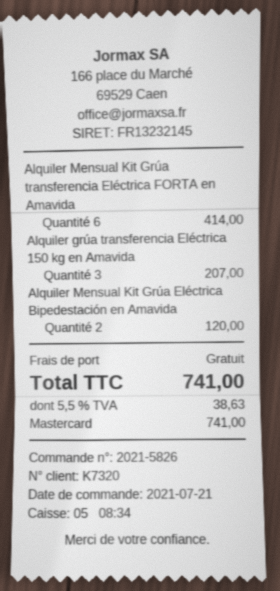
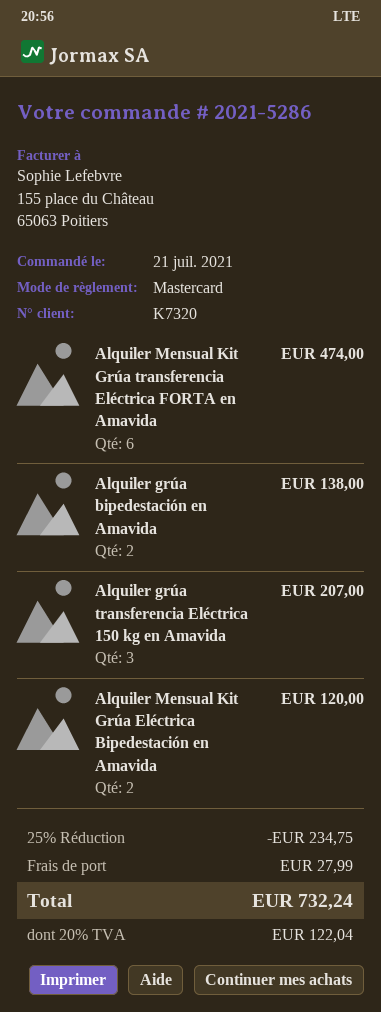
order number: 2021-5826 -> 2021-5286
Alquiler Mensual Kit Grúa transferencia Eléctrica FORTA en Amavida: 6 for 414.00 -> 6 for 474.00
Alquiler grúa bipedestación en Amavida: none -> 2 for 138.00
discount: none -> 25% = 234.75
shipping: 0.00 -> 27.99
tax: 5.5% = 38.63 -> 20% = 122.04
total: 741.00 -> 732.24

